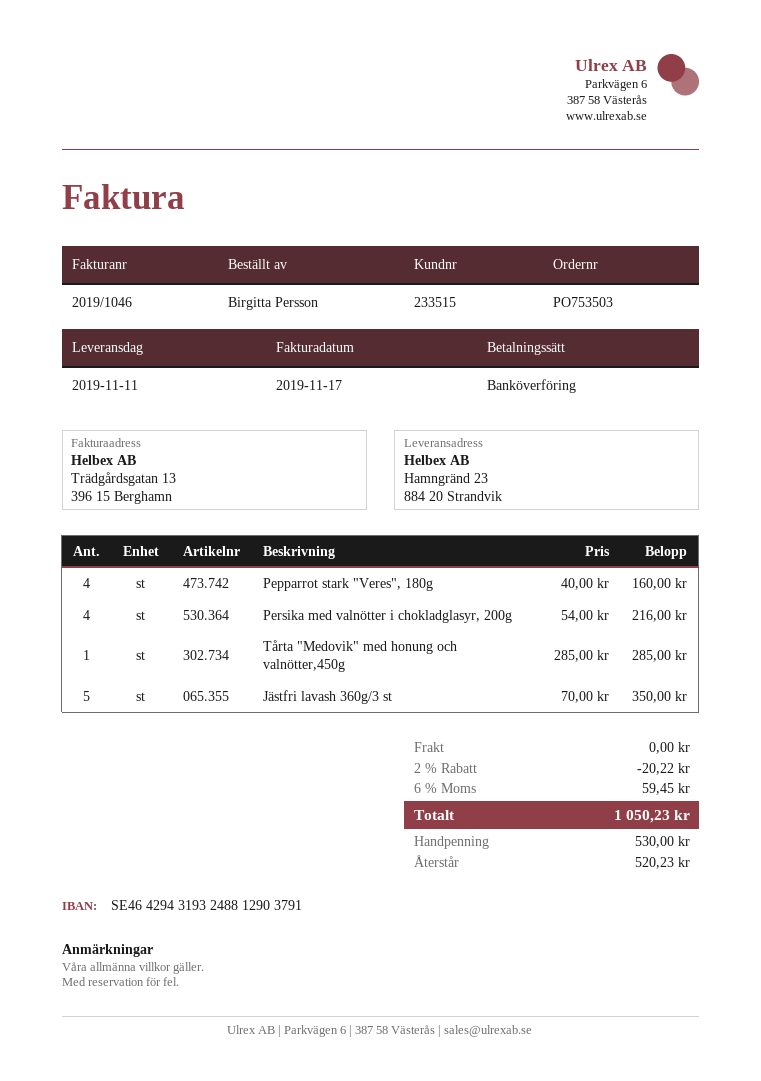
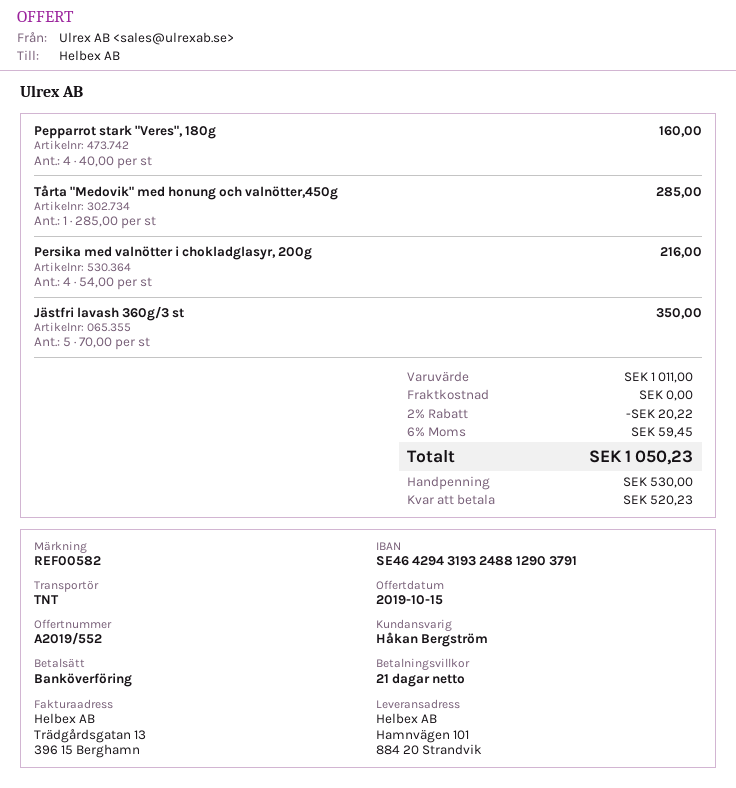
ship to: Hamngränd 23, 884 20 Strandvik -> Hamnvägen 101, 884 20 Strandvik

